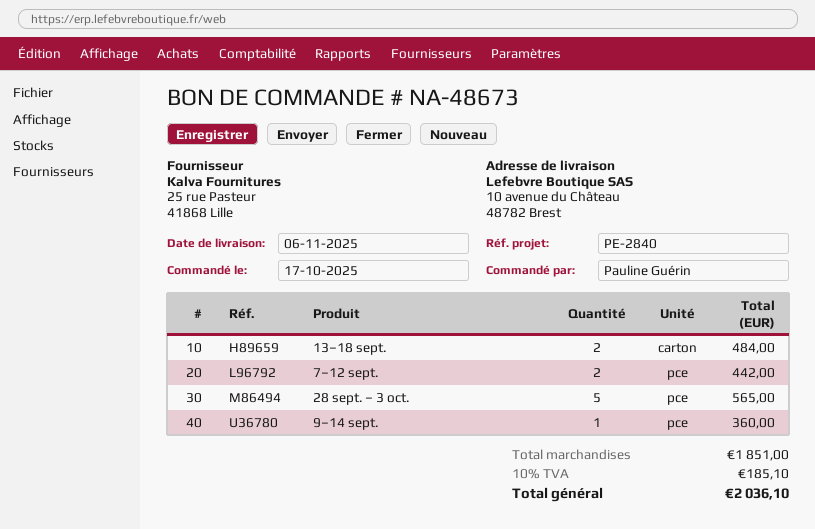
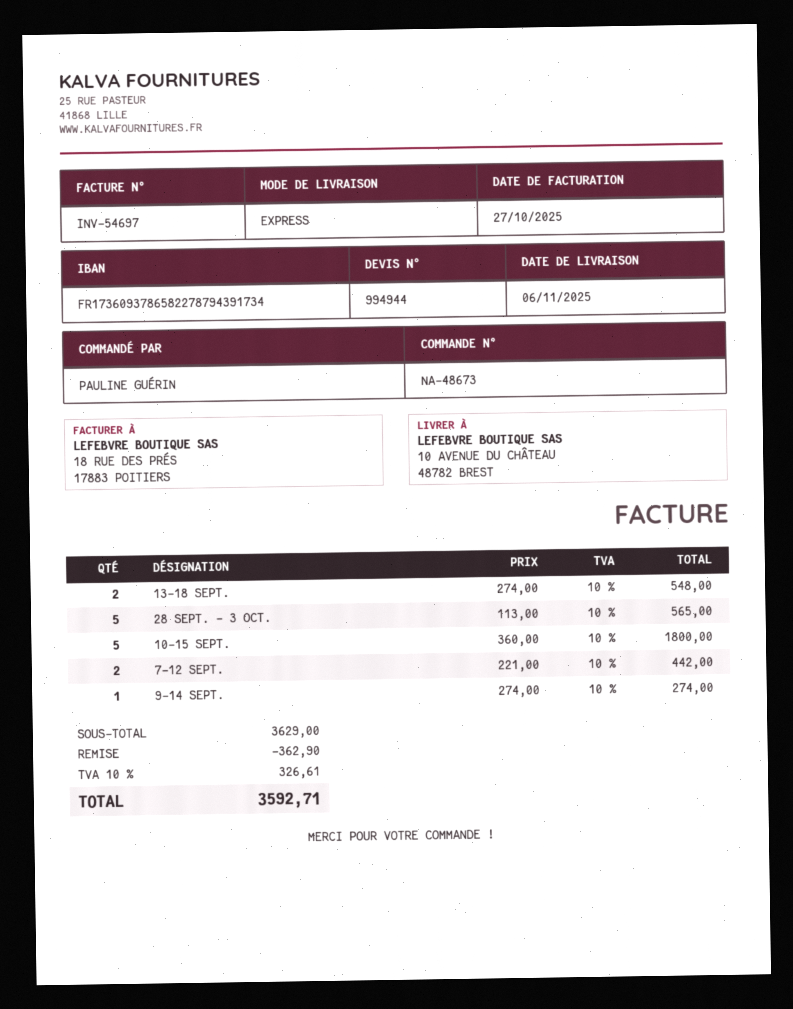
13–18 sept.: 2 for 484.00 -> 2 for 548.00
9–14 sept.: 1 for 360.00 -> 1 for 274.00
10–15 SEPT.: none -> 5 for 1800.00
subtotal: 1851.00 -> 3629.00
discount: none -> 362.90
tax: 10% = 185.10 -> 10% = 326.61
total: 2036.10 -> 3592.71

